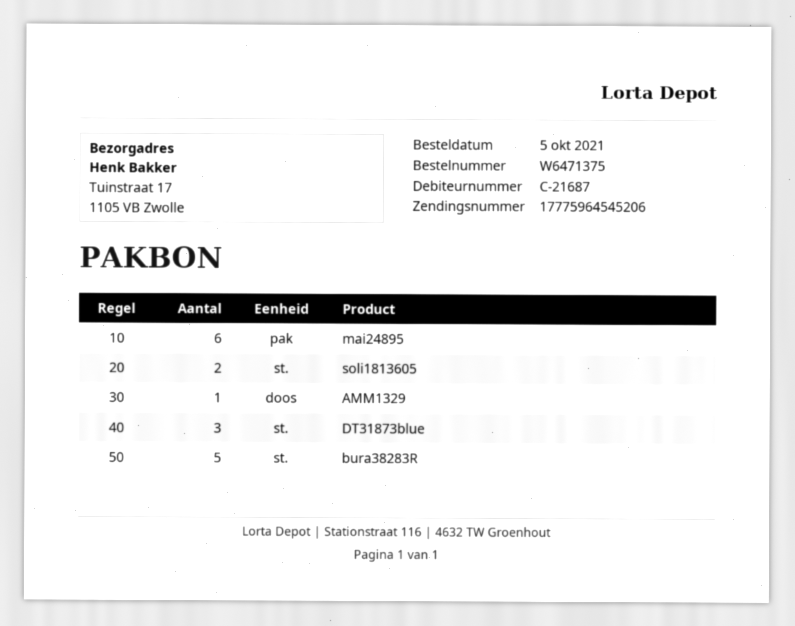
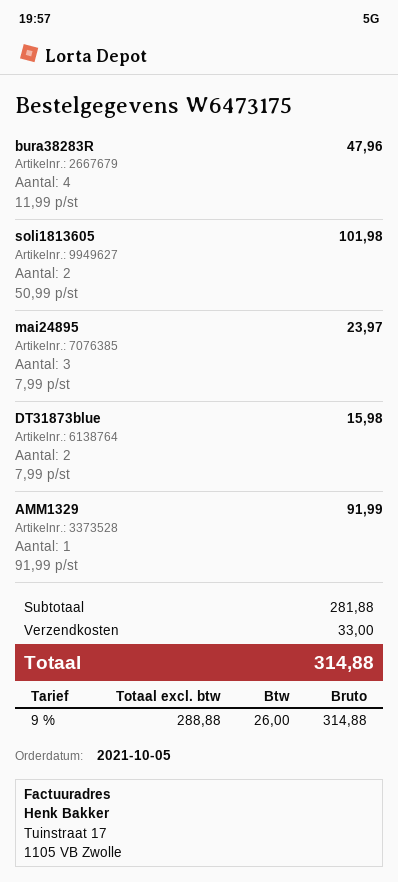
order number: W6471375 -> W6473175
mai24895: 6 -> 3
DT31873blue: 3 -> 2
bura38283R: 5 -> 4

